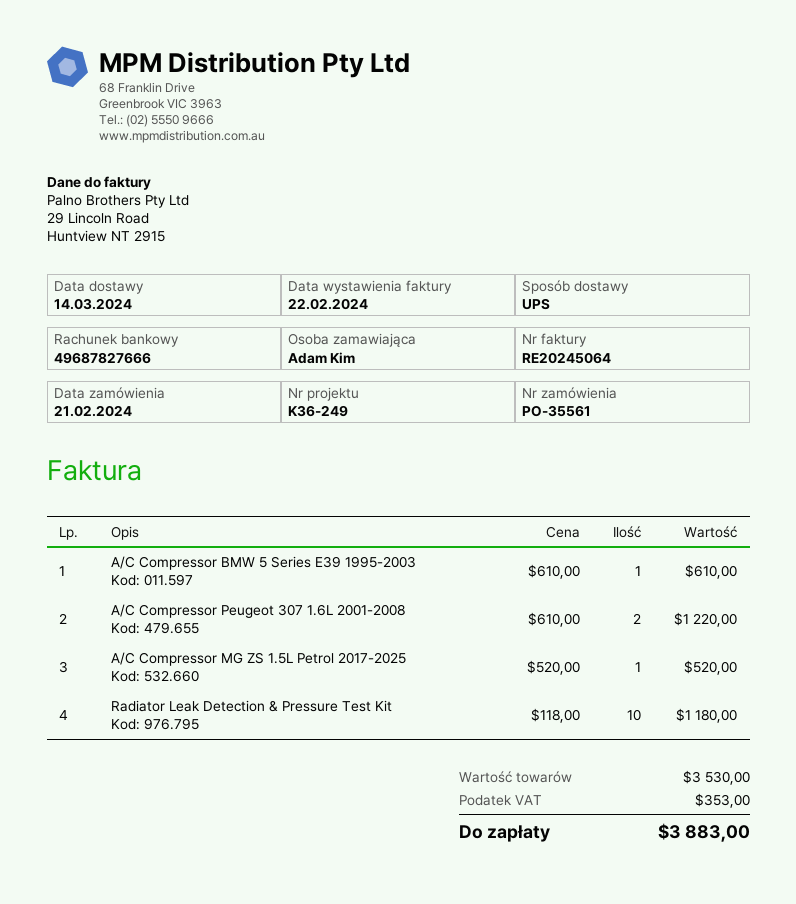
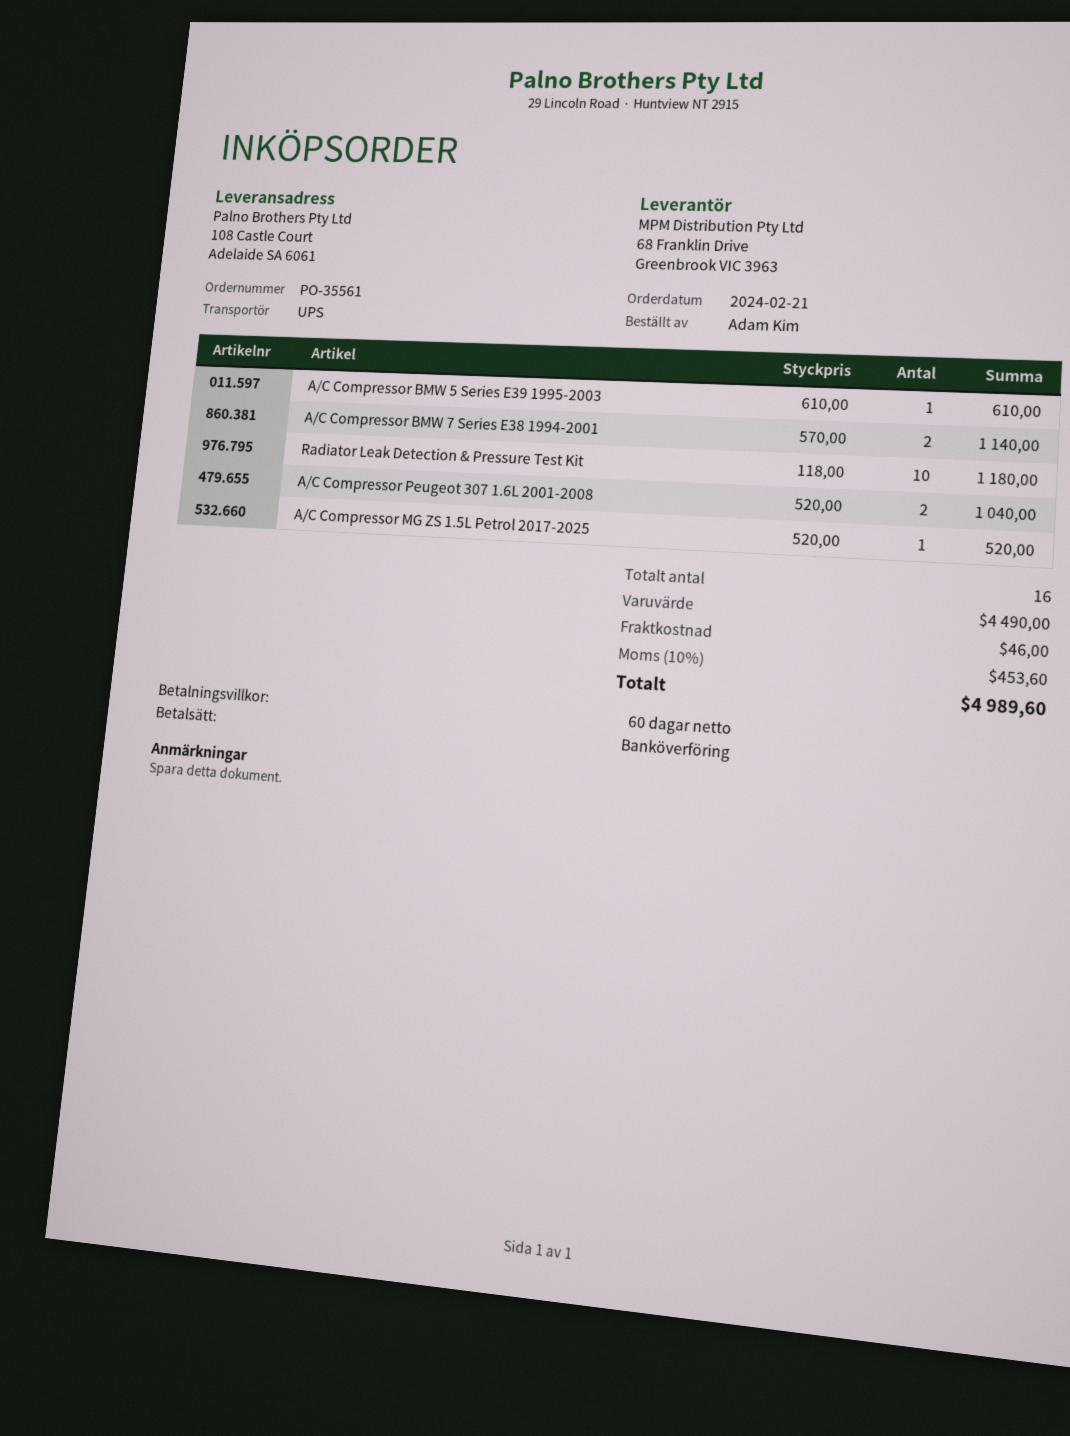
A/C Compressor Peugeot 307 1.6L 2001-2008: 2 x 610.00 = 1220.00 -> 2 x 520.00 = 1040.00
A/C Compressor BMW 7 Series E38 1994-2001: none -> 2 x 570.00 = 1140.00
subtotal: 3530.00 -> 4490.00
shipping: none -> 46.00
tax: 353.00 -> 453.60
total: 3883.00 -> 4989.60

